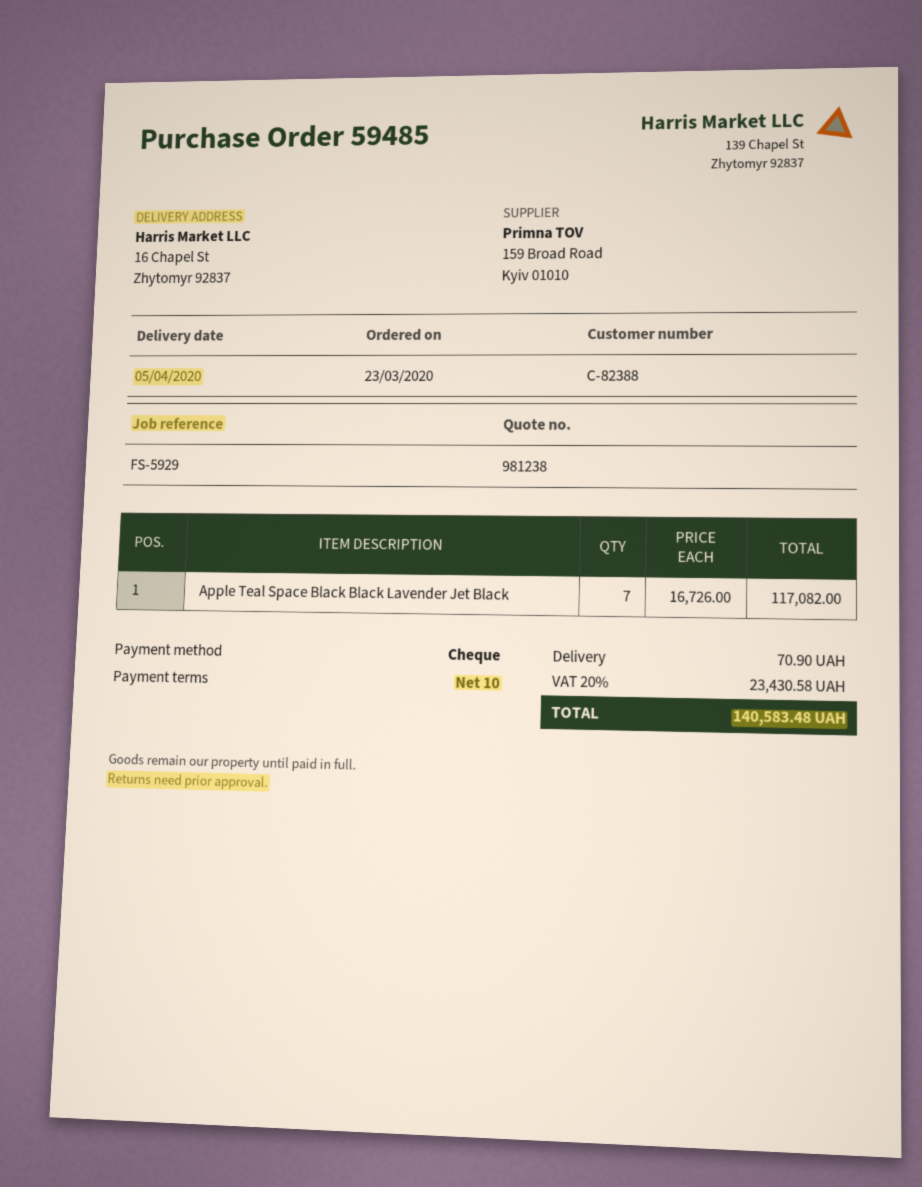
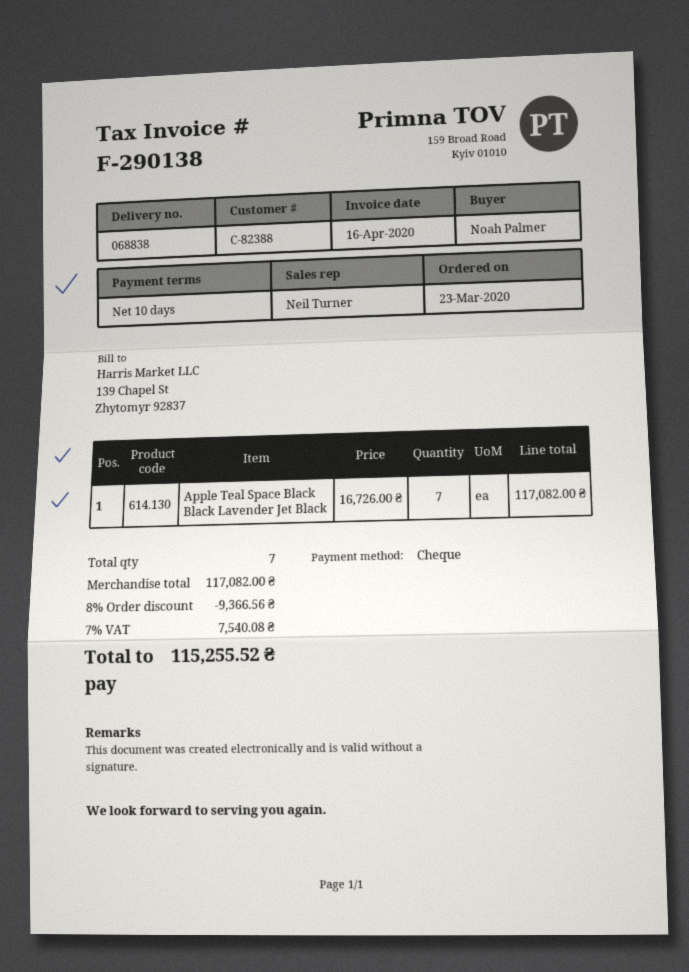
discount: none -> 8% = 9366.56
shipping: 70.90 -> none
tax: 20% = 23430.58 -> 7% = 7540.08
total: 140583.48 -> 115255.52

